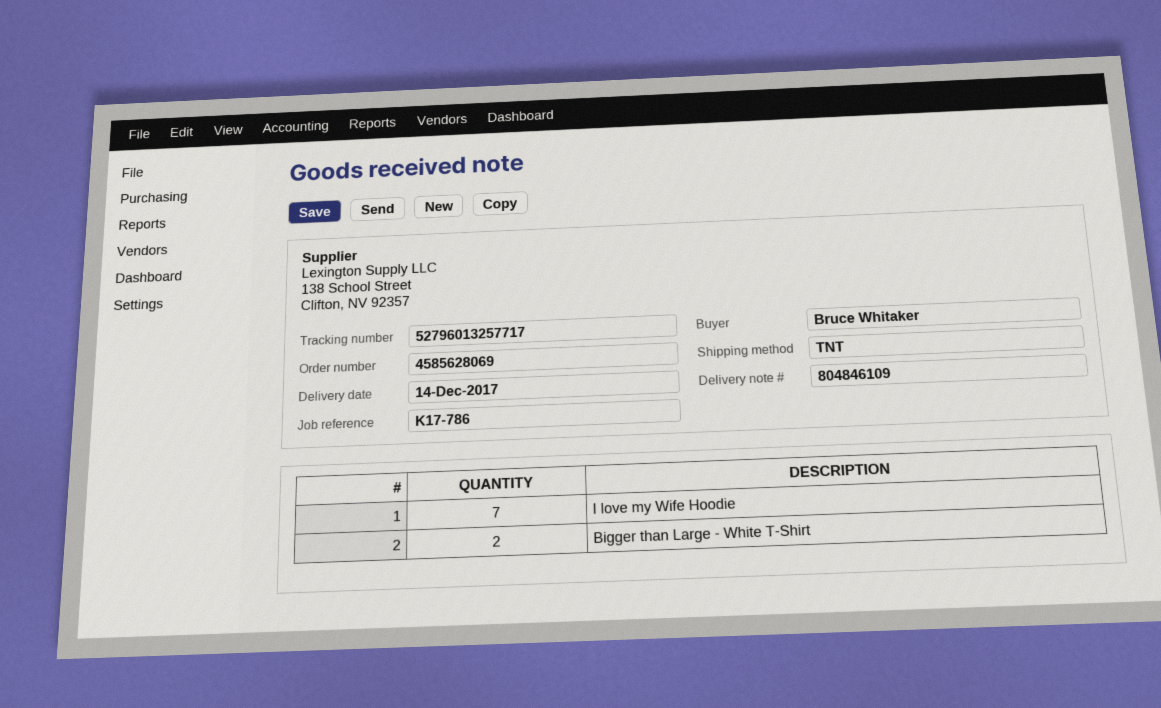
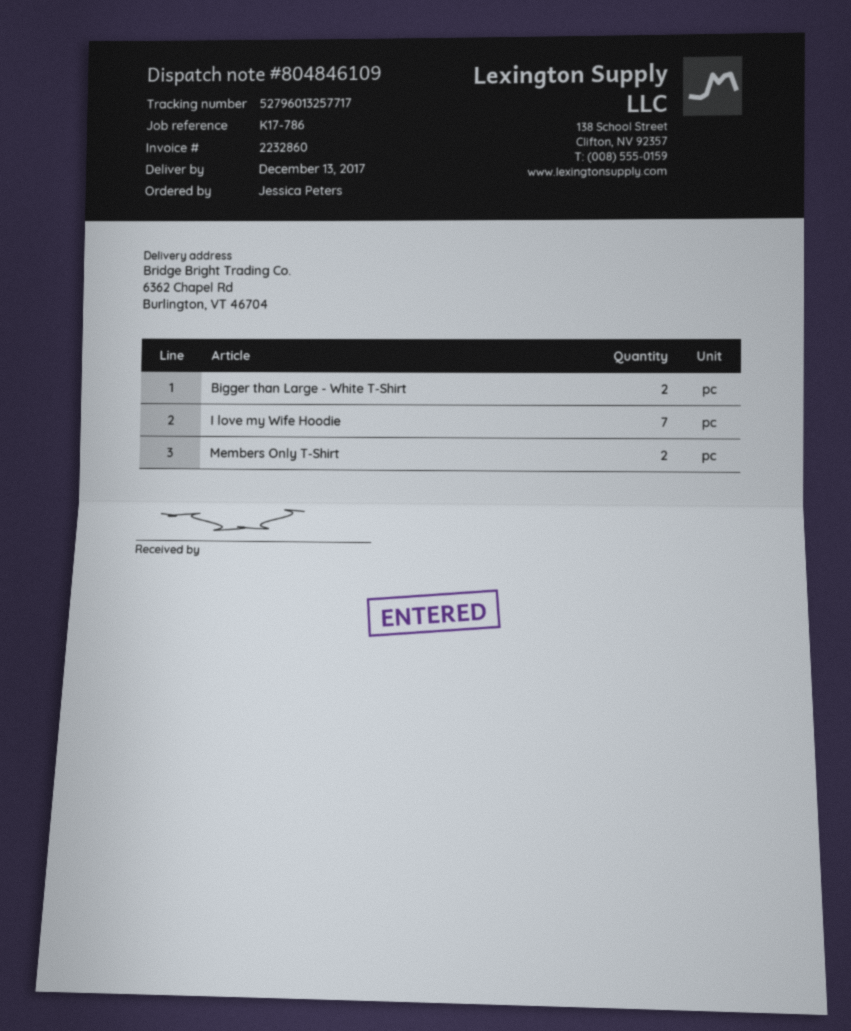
delivery date: 2017-12-14 -> 2017-12-13
ordered by: Bruce Whitaker -> Jessica Peters
Members Only T-Shirt: none -> 2

